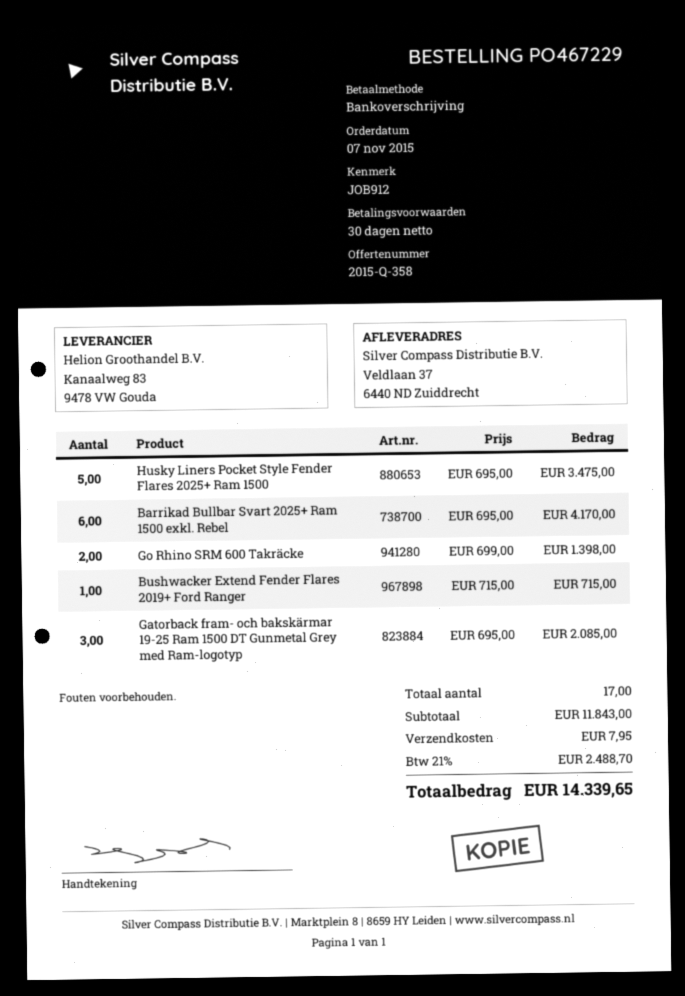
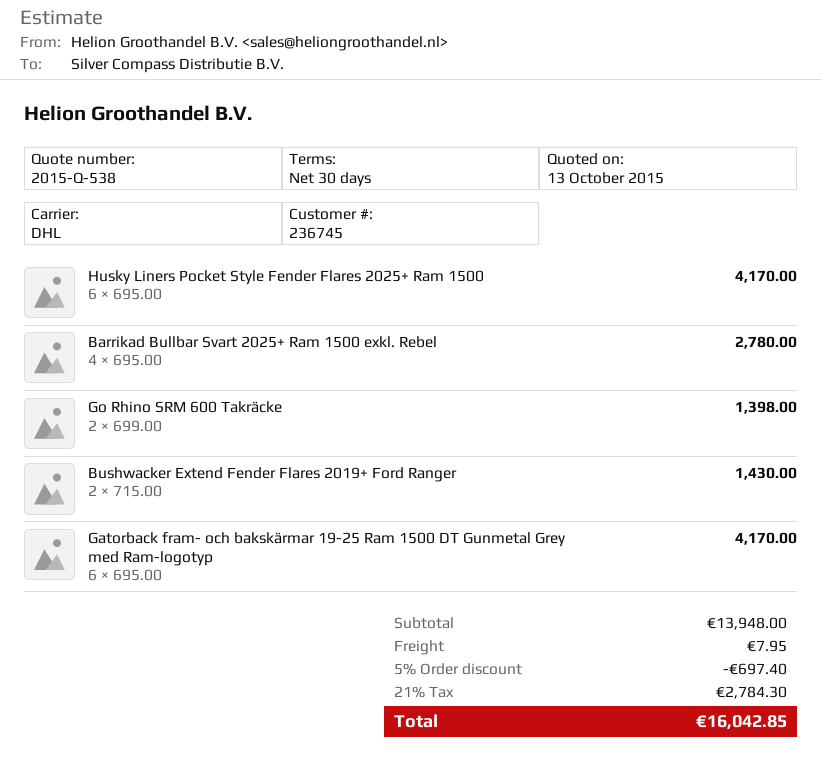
quote number: 2015-Q-358 -> 2015-Q-538
Husky Liners Pocket Style Fender Flares 2025+ Ram 1500: 5 x 695.00 = 3475.00 -> 6 x 695.00 = 4170.00
Barrikad Bullbar Svart 2025+ Ram 1500 exkl. Rebel: 6 x 695.00 = 4170.00 -> 4 x 695.00 = 2780.00
Bushwacker Extend Fender Flares 2019+ Ford Ranger: 1 x 715.00 = 715.00 -> 2 x 715.00 = 1430.00
Gatorback fram- och bakskärmar 19-25 Ram 1500 DT Gunmetal Grey med Ram-logotyp: 3 x 695.00 = 2085.00 -> 6 x 695.00 = 4170.00
subtotal: 11843.00 -> 13948.00
discount: none -> 5% = 697.40
tax: 21% = 2488.70 -> 21% = 2784.30
total: 14339.65 -> 16042.85

